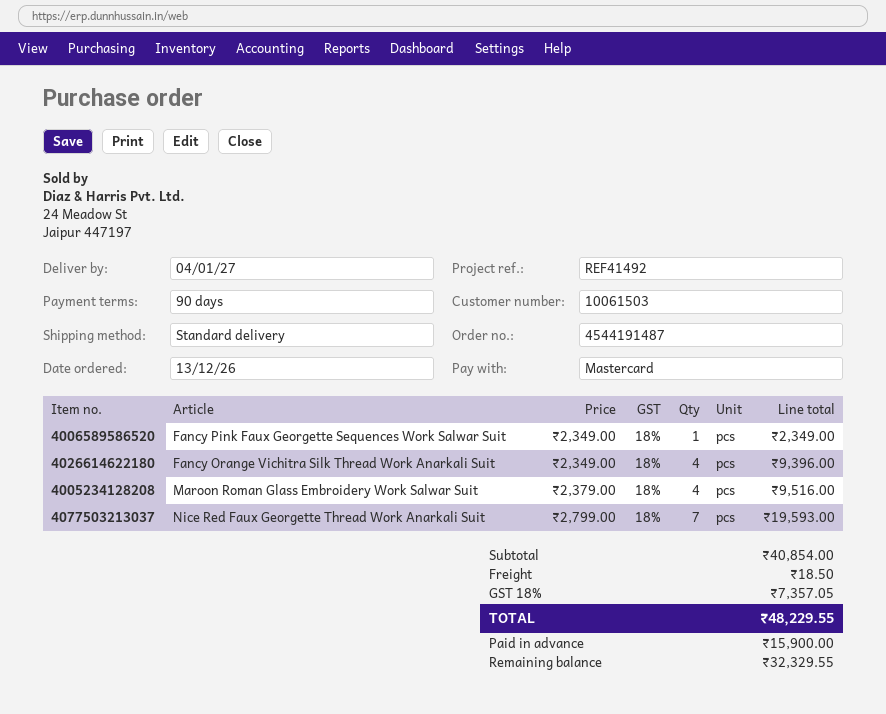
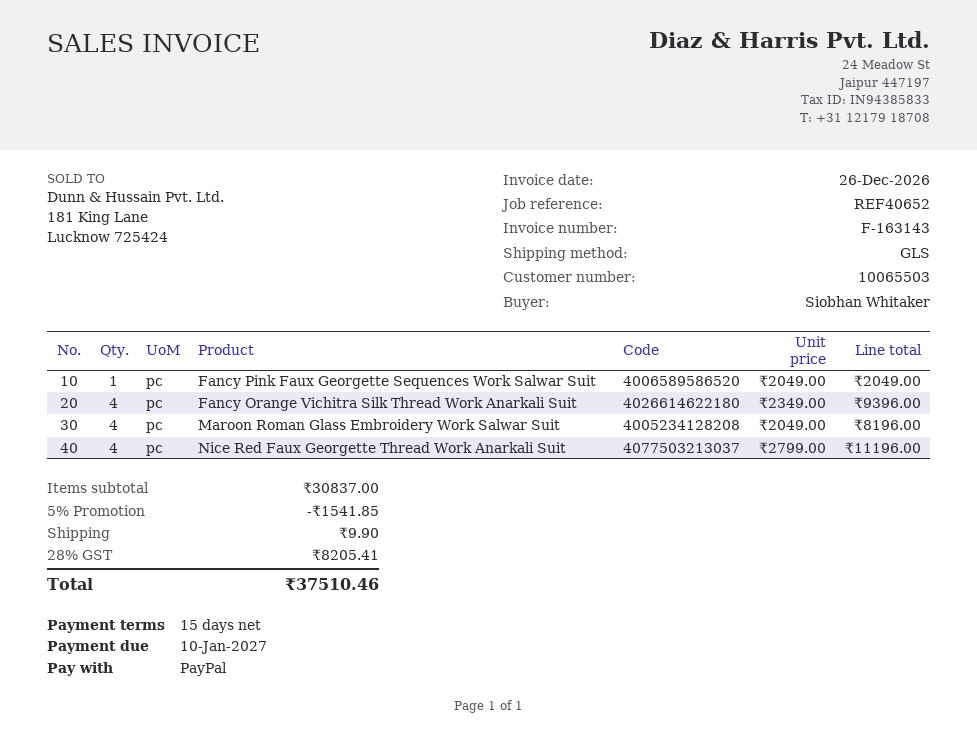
payment terms: 90 days -> 15 days
customer number: 10061503 -> 10065503
reference: REF41492 -> REF40652
payment method: Mastercard -> PayPal
shipping method: standard -> GLS
Fancy Pink Faux Georgette Sequences Work Salwar Suit: 1 x 2349.00 = 2349.00 -> 1 x 2049.00 = 2049.00
Maroon Roman Glass Embroidery Work Salwar Suit: 4 x 2379.00 = 9516.00 -> 4 x 2049.00 = 8196.00
Nice Red Faux Georgette Thread Work Anarkali Suit: 7 x 2799.00 = 19593.00 -> 4 x 2799.00 = 11196.00
subtotal: 40854.00 -> 30837.00
discount: none -> 5% = 1541.85
shipping: 18.50 -> 9.90
tax: 18% = 7357.05 -> 28% = 8205.41
total: 48229.55 -> 37510.46

